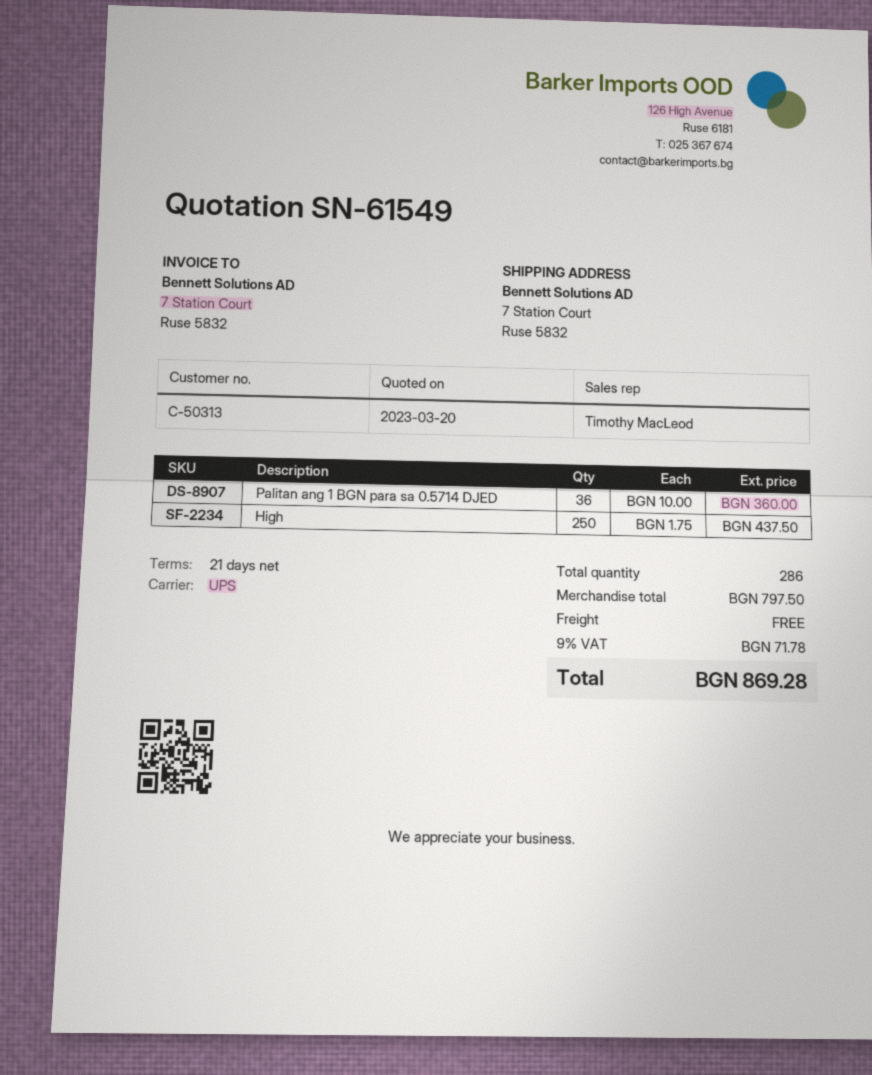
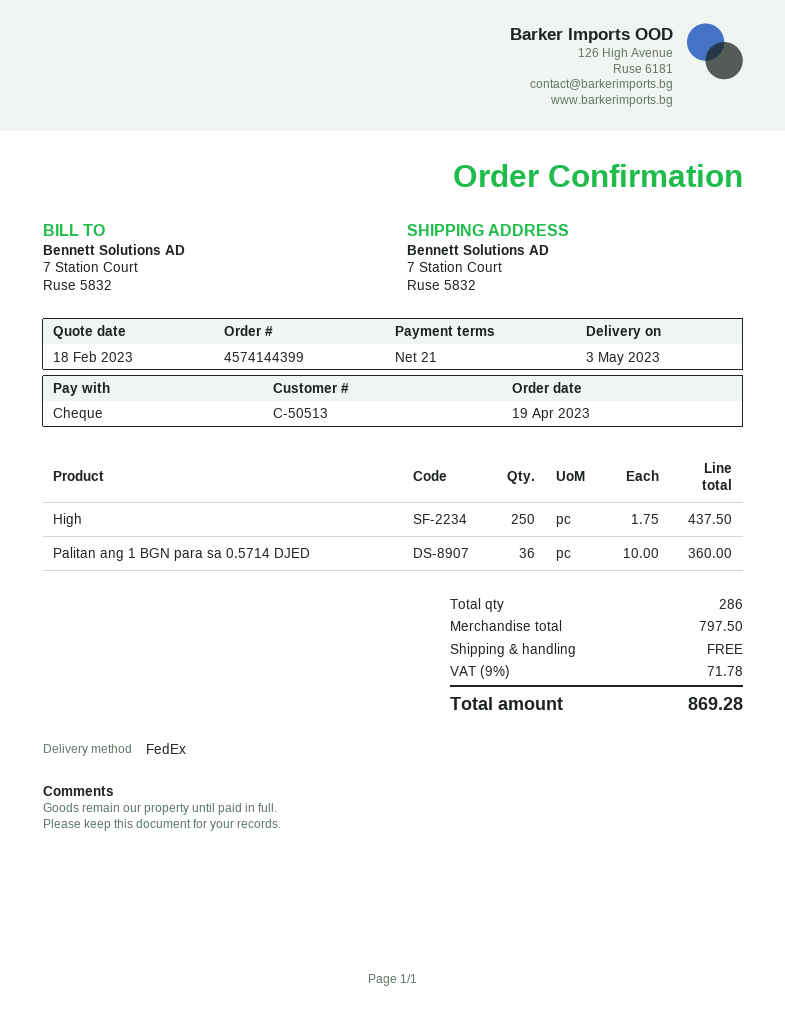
quote date: 2023-03-20 -> 2023-02-18
customer number: C-50313 -> C-50513
shipping method: UPS -> FedEx

